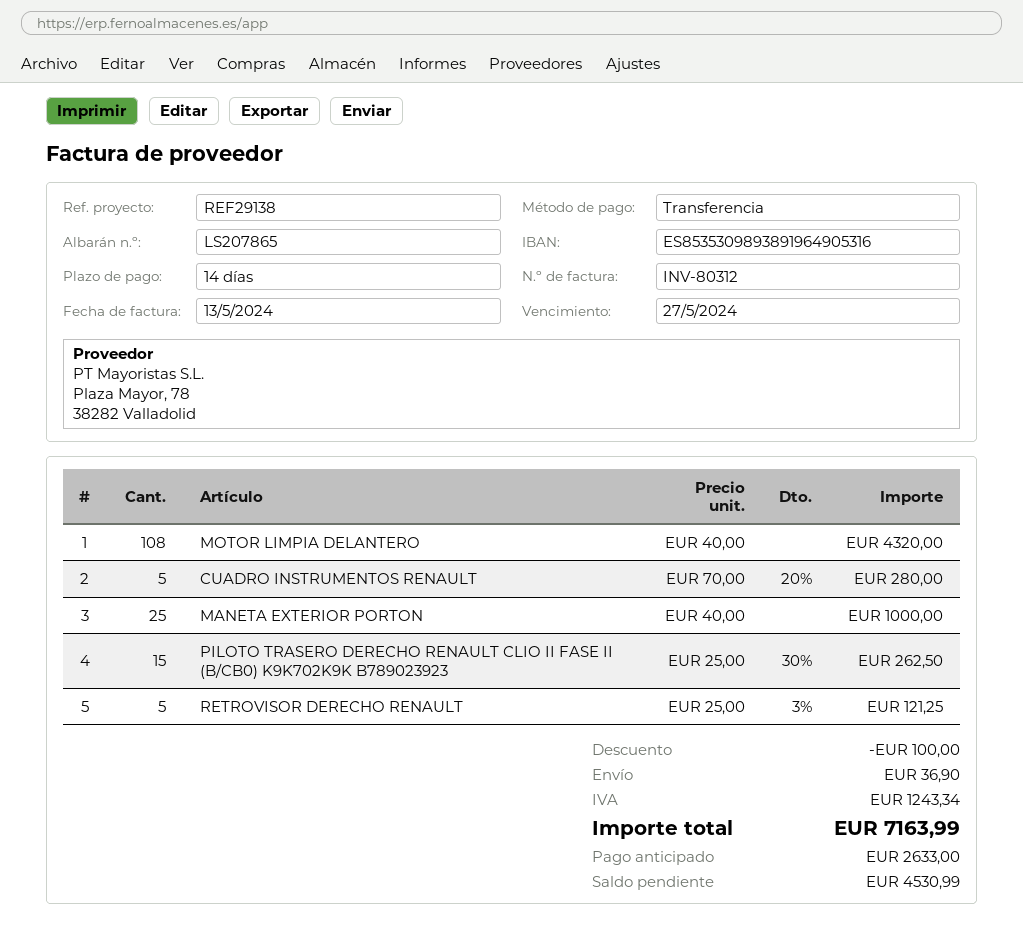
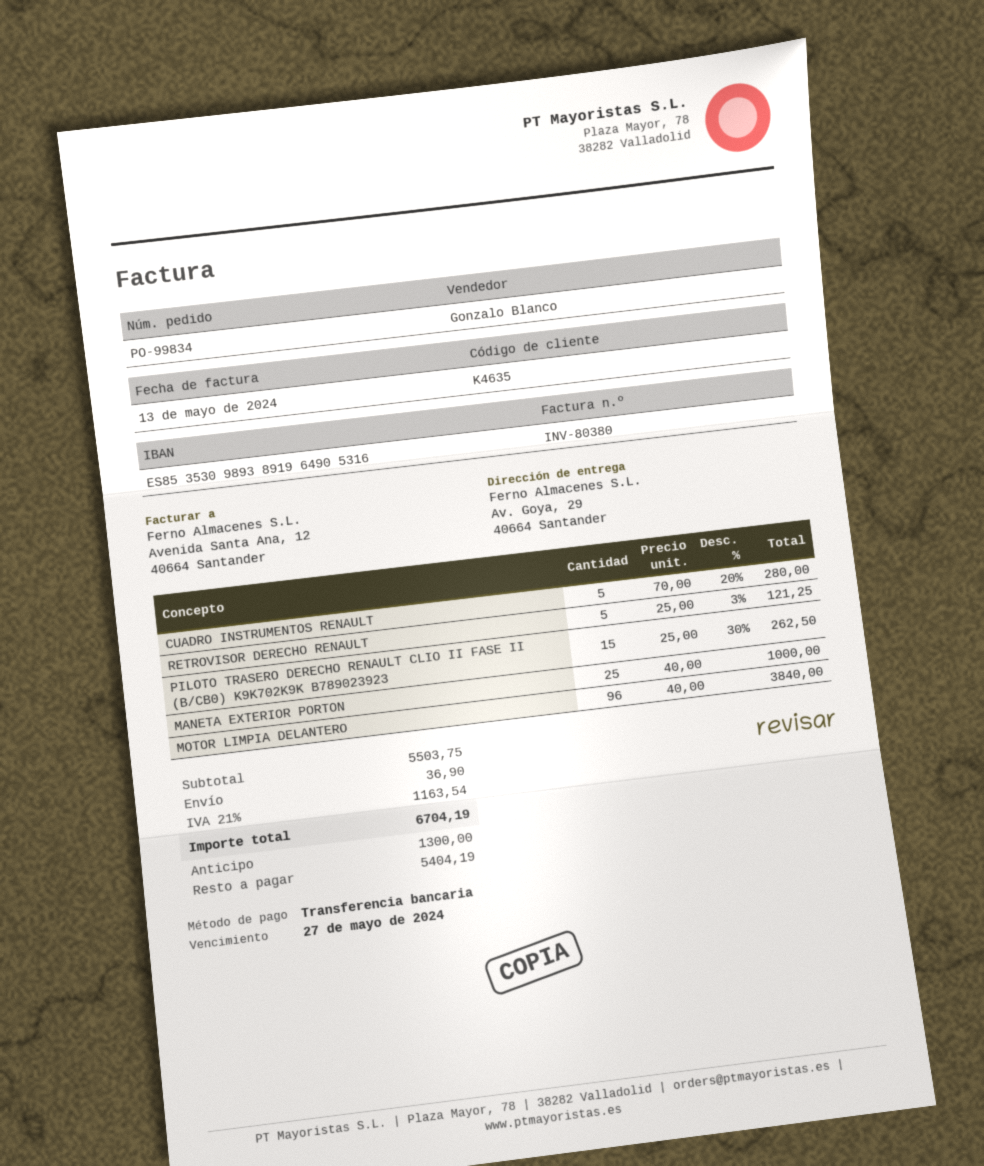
invoice number: INV-80312 -> INV-80380
MOTOR LIMPIA DELANTERO: 108 x 40.00 = 4320.00 -> 96 x 40.00 = 3840.00
discount: 100.00 -> none
tax: 1243.34 -> 1163.54
total: 7163.99 -> 6704.19
deposit: 2633.00 -> 1300.00
balance: 4530.99 -> 5404.19

